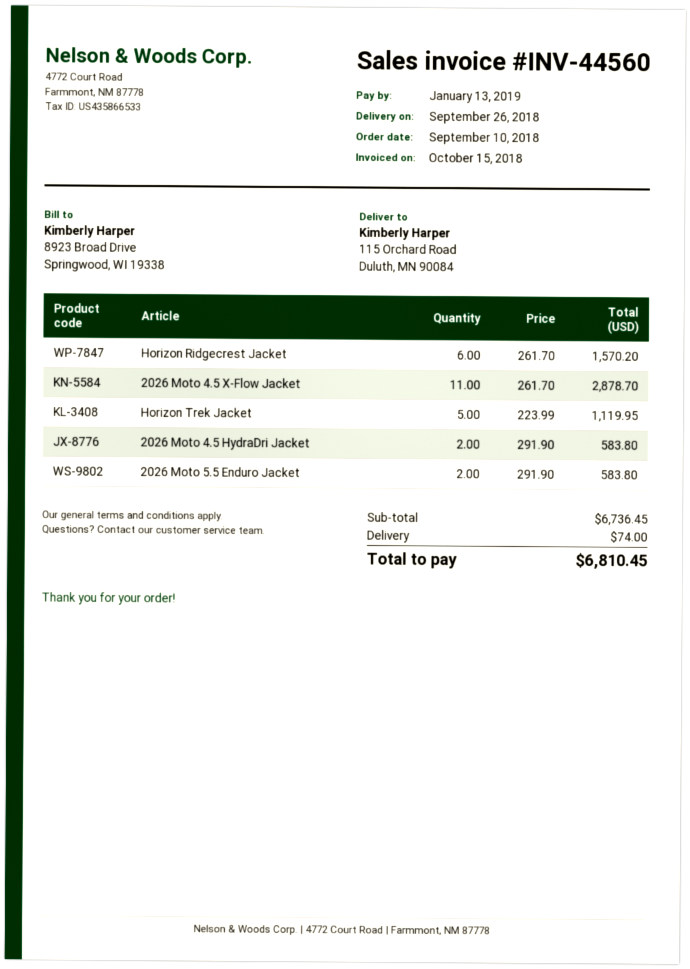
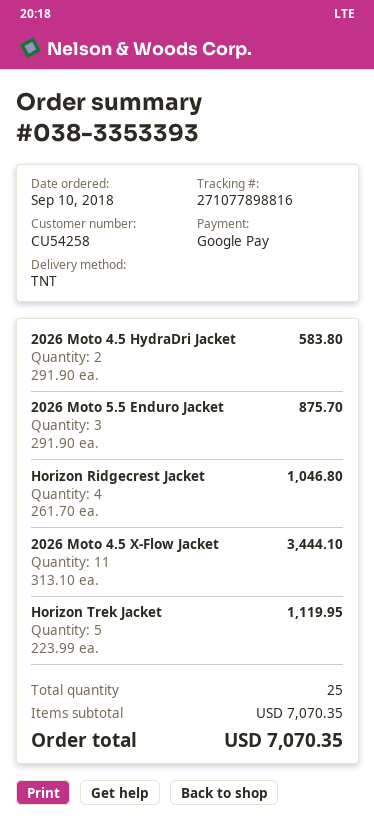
Horizon Ridgecrest Jacket: 6 x 261.70 = 1570.20 -> 4 x 261.70 = 1046.80
2026 Moto 4.5 X-Flow Jacket: 11 x 261.70 = 2878.70 -> 11 x 313.10 = 3444.10
2026 Moto 5.5 Enduro Jacket: 2 x 291.90 = 583.80 -> 3 x 291.90 = 875.70
subtotal: 6736.45 -> 7070.35
shipping: 74.00 -> none
total: 6810.45 -> 7070.35

